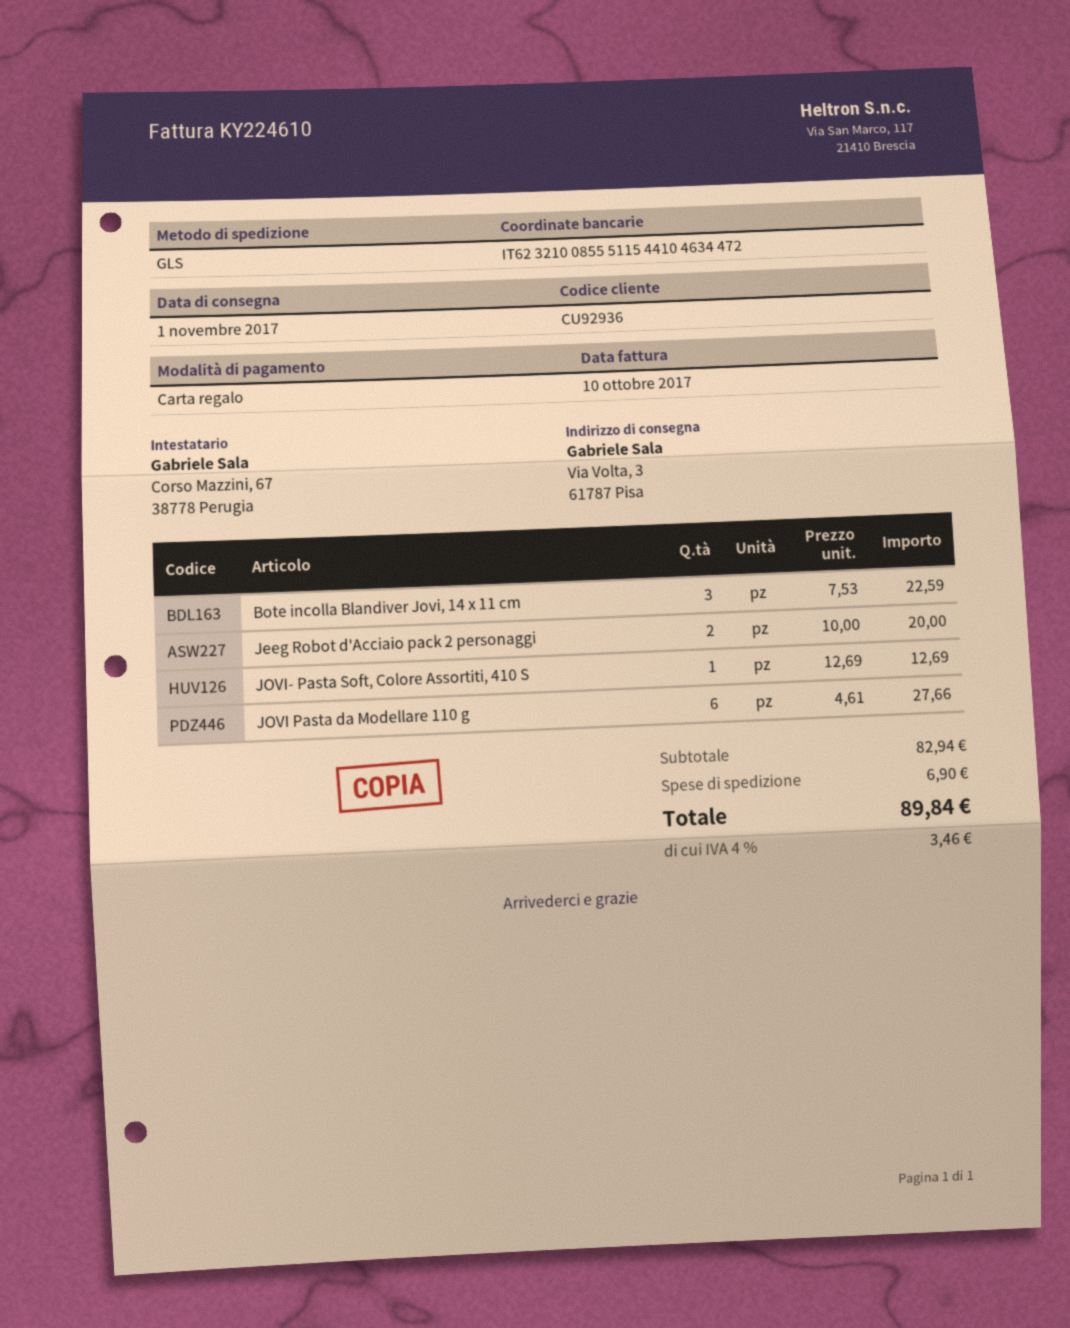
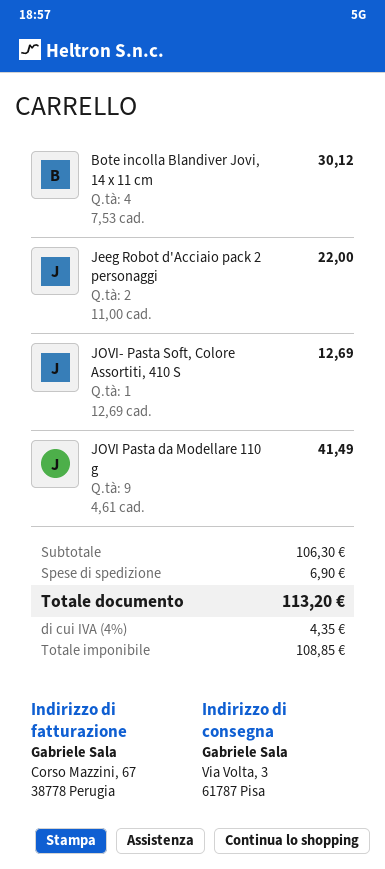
Bote incolla Blandiver Jovi, 14 x 11 cm: 3 x 7.53 = 22.59 -> 4 x 7.53 = 30.12
Jeeg Robot d'Acciaio pack 2 personaggi: 2 x 10.00 = 20.00 -> 2 x 11.00 = 22.00
JOVI Pasta da Modellare 110 g: 6 x 4.61 = 27.66 -> 9 x 4.61 = 41.49
subtotal: 82.94 -> 106.30
tax: 4% = 3.46 -> 4% = 4.35
total: 89.84 -> 113.20

